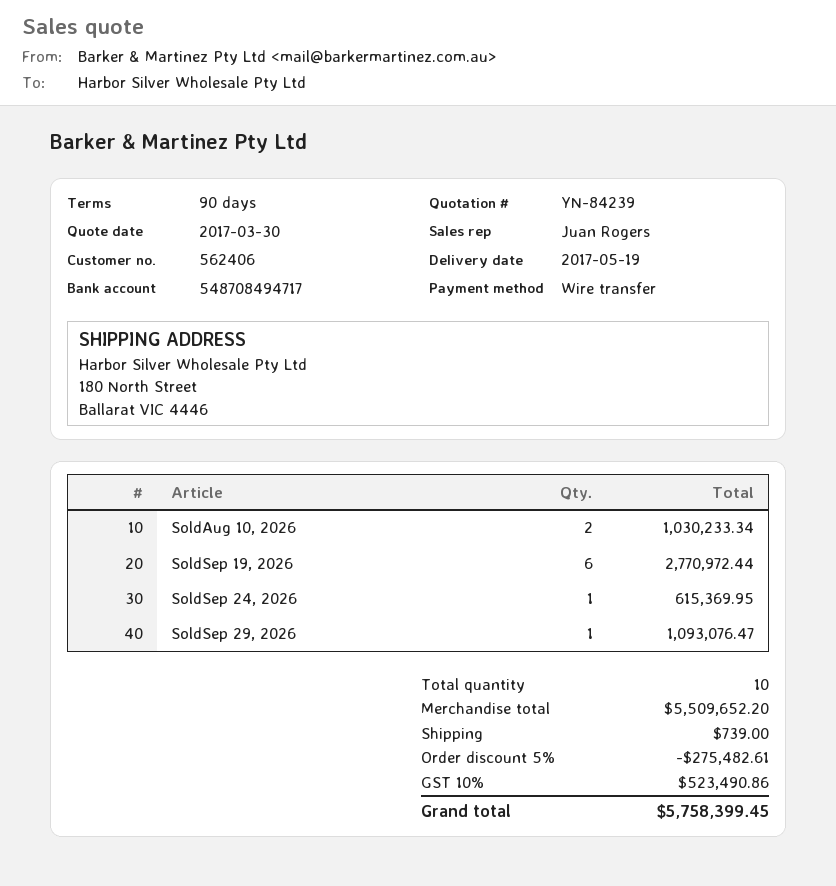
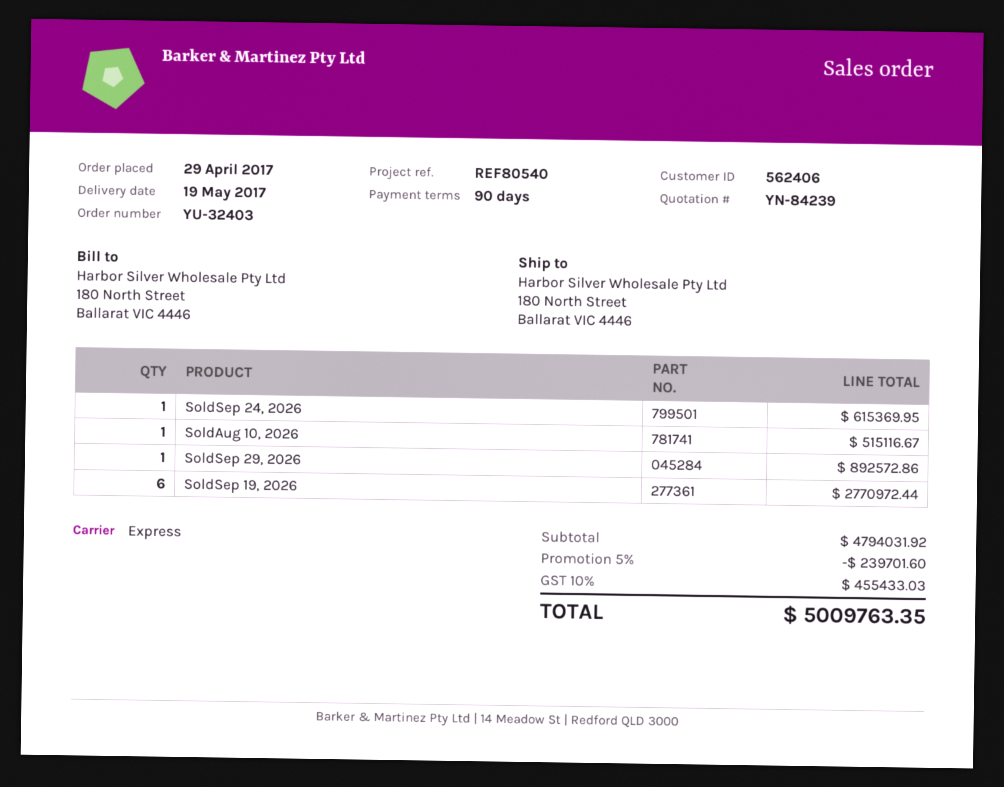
SoldAug 10, 2026: 2 for 1030233.34 -> 1 for 515116.67
SoldSep 29, 2026: 1 for 1093076.47 -> 1 for 892572.86
subtotal: 5509652.20 -> 4794031.92
discount: 5% = 275482.61 -> 5% = 239701.60
shipping: 739.00 -> none
tax: 10% = 523490.86 -> 10% = 455433.03
total: 5758399.45 -> 5009763.35

